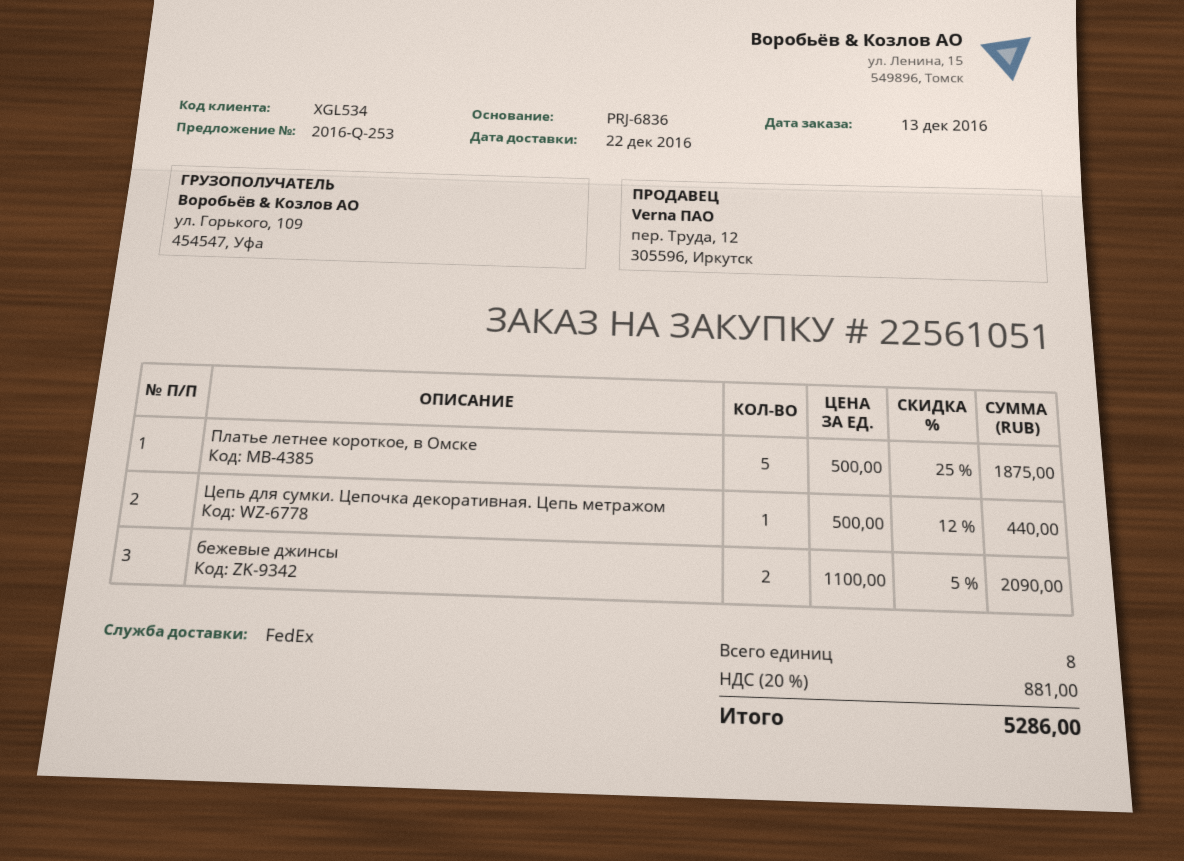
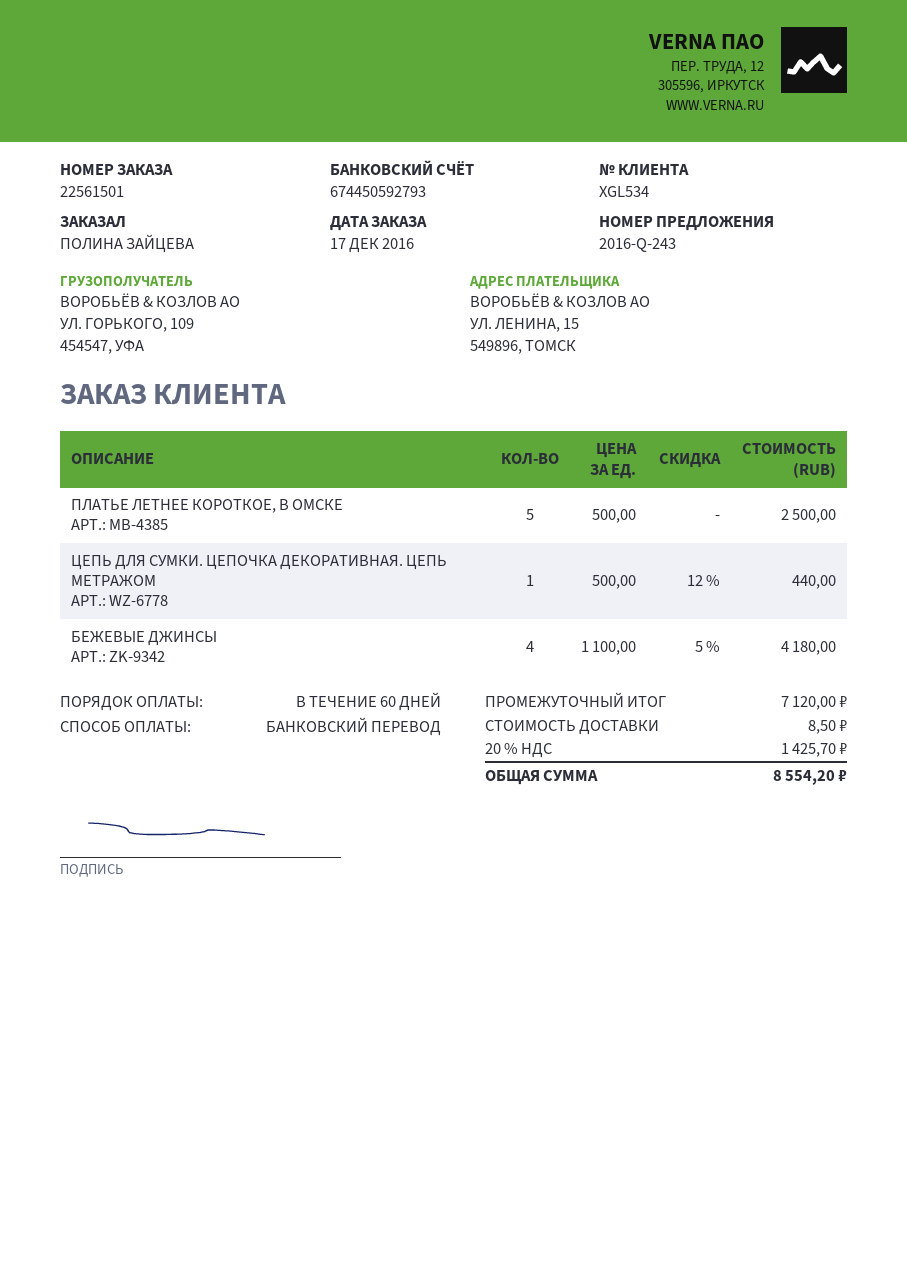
quote number: 2016-Q-253 -> 2016-Q-243
order number: 22561051 -> 22561501
order date: 2016-12-13 -> 2016-12-17
Платье летнее короткое, в Омске: 5 x 500.00 - 25% = 1875.00 -> 5 x 500.00 = 2500.00
бежевые джинсы: 2 x 1100.00 - 5% = 2090.00 -> 4 x 1100.00 - 5% = 4180.00
shipping: none -> 8.50
tax: 20% = 881.00 -> 20% = 1425.70
total: 5286.00 -> 8554.20

